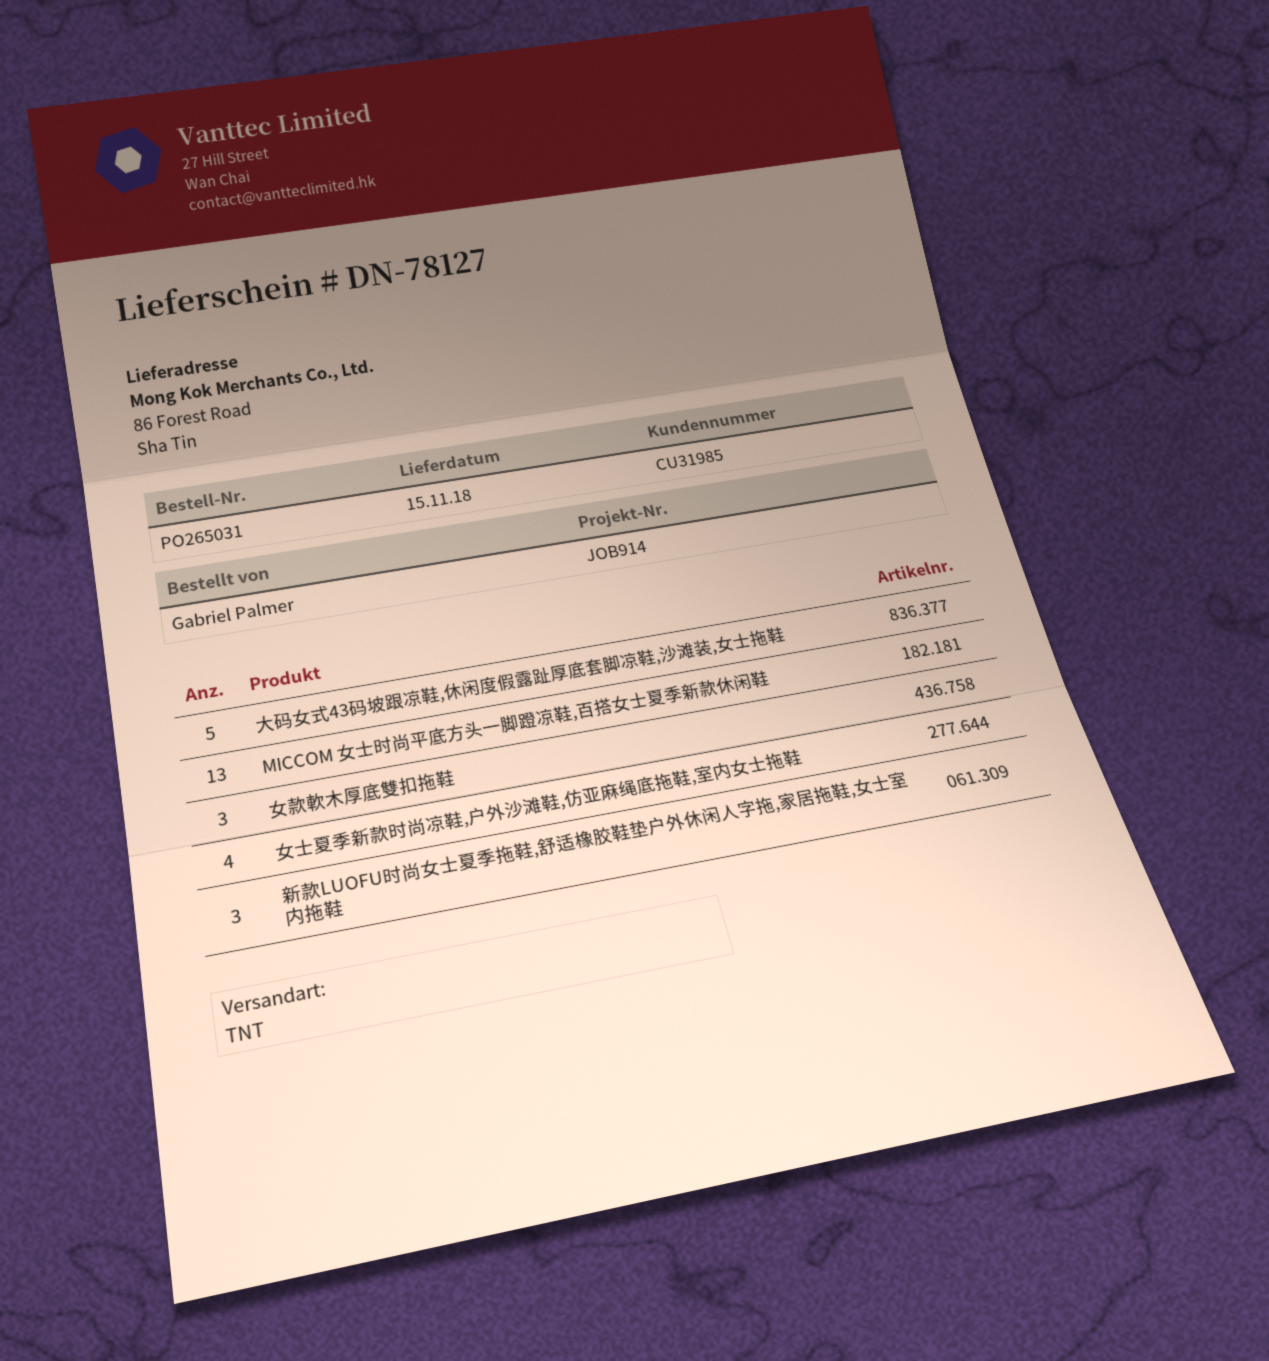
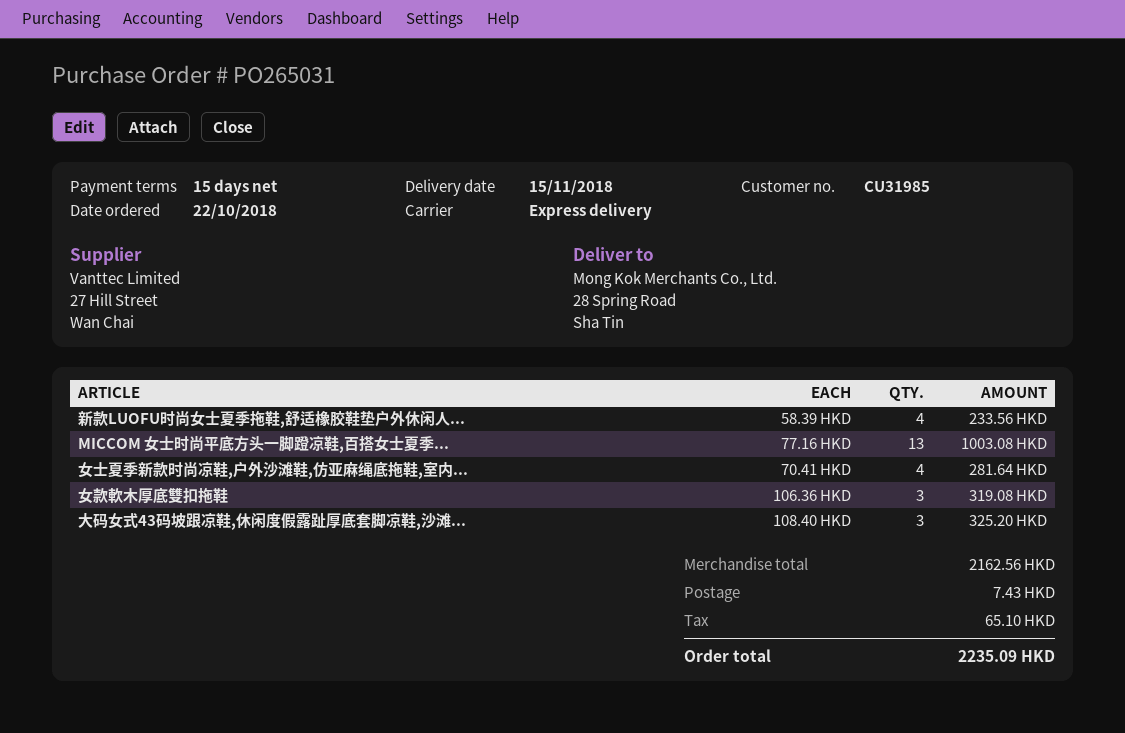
shipping method: TNT -> express
ship to: 86 Forest Road, Sha Tin -> 28 Spring Road, Sha Tin
大码女式43码坡跟凉鞋,休闲度假露趾厚底套脚凉鞋,沙滩装,女士拖鞋: 5 -> 3
新款LUOFU时尚女士夏季拖鞋,舒适橡胶鞋垫户外休闲人字拖,家居拖鞋,女士室内拖鞋: 3 -> 4

